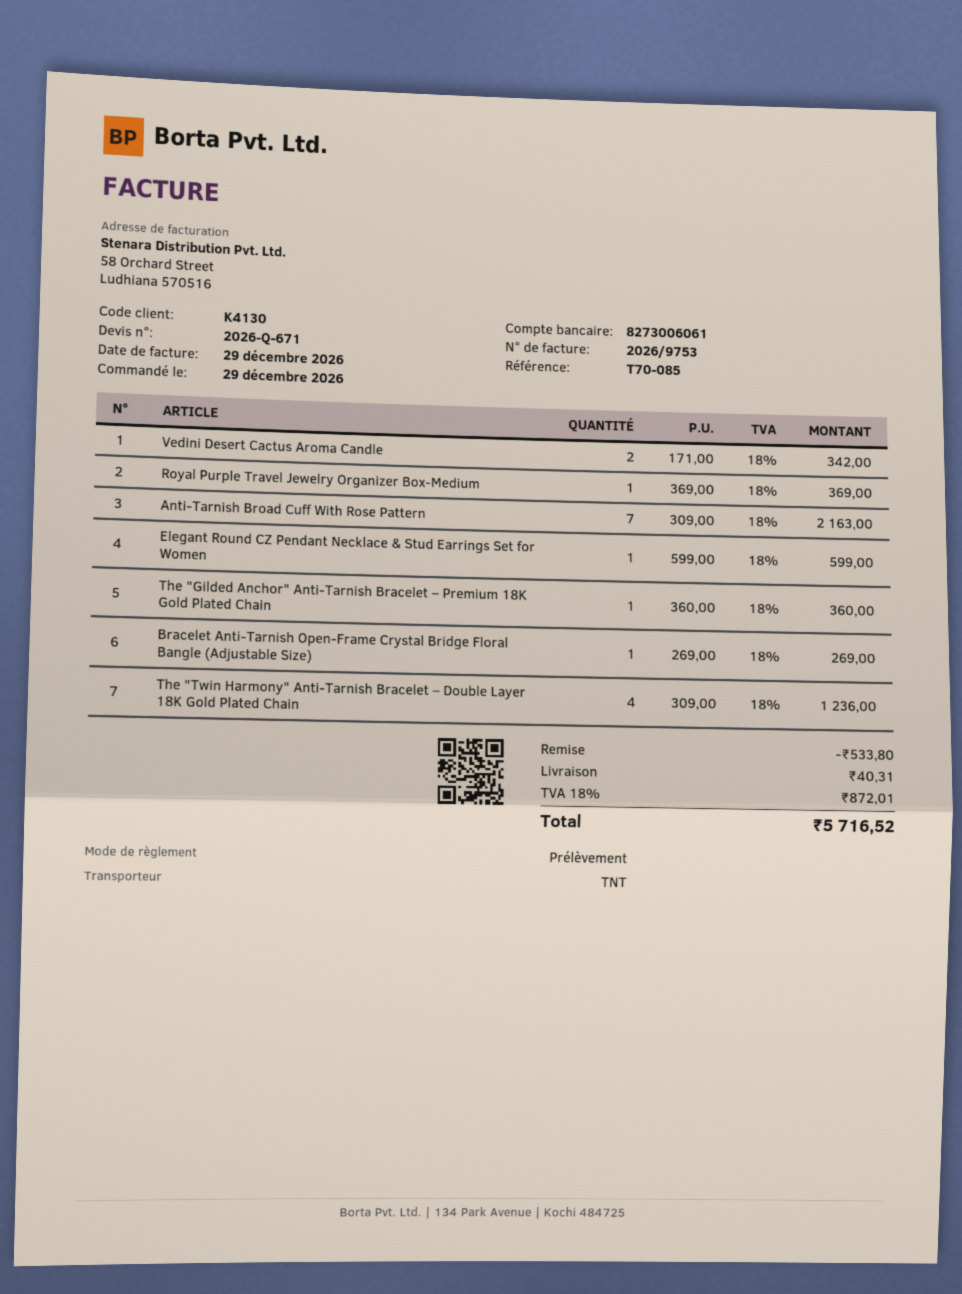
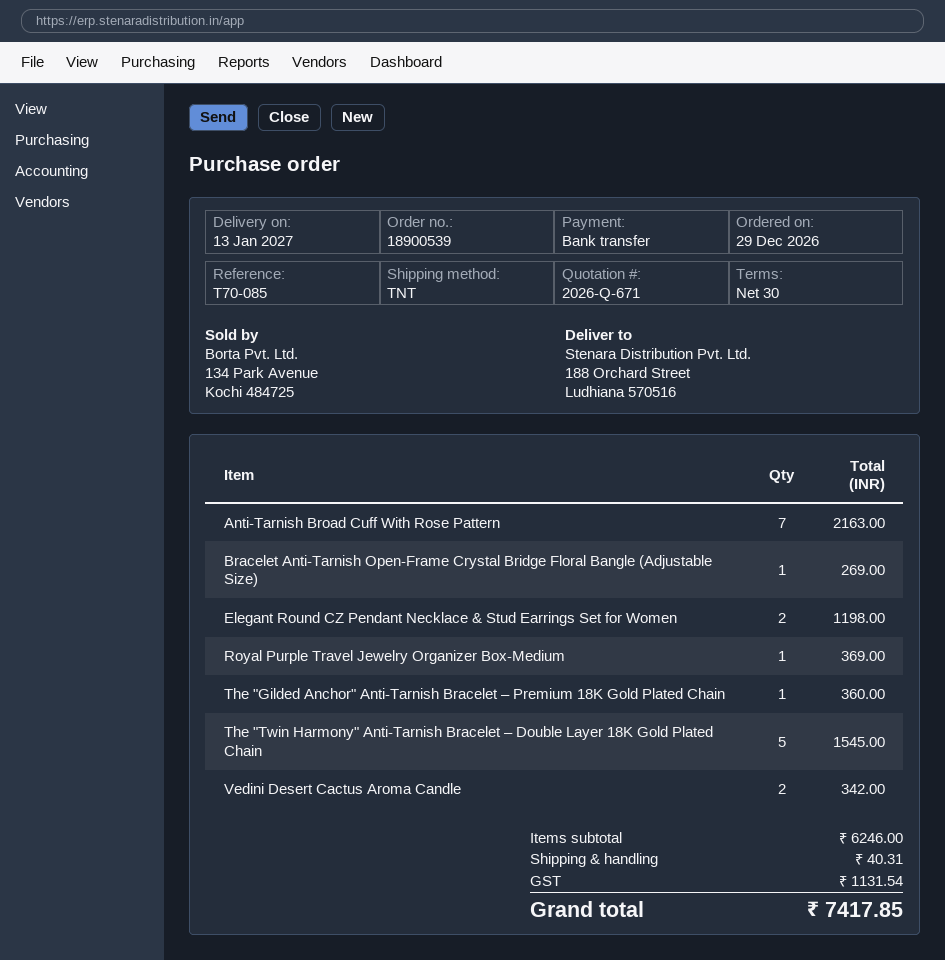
payment method: direct debit -> bank transfer
Elegant Round CZ Pendant Necklace & Stud Earrings Set for Women: 1 for 599.00 -> 2 for 1198.00
The "Twin Harmony" Anti-Tarnish Bracelet – Double Layer 18K Gold Plated Chain: 4 for 1236.00 -> 5 for 1545.00
discount: 533.80 -> none
tax: 872.01 -> 1131.54
total: 5716.52 -> 7417.85

